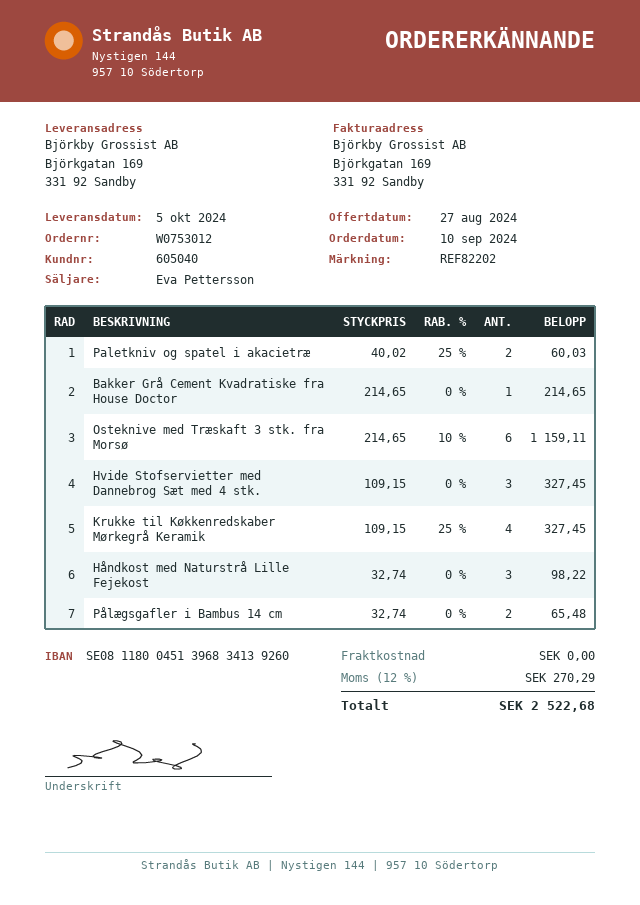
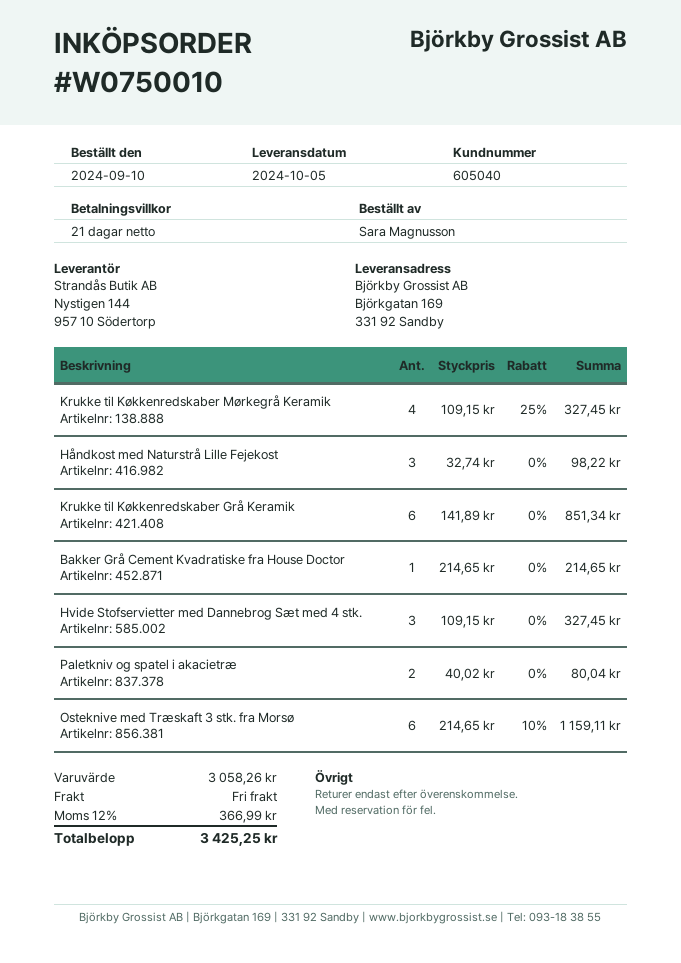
order number: W0753012 -> W0750010
Paletkniv og spatel i akacietræ: 2 x 40.02 - 25% = 60.03 -> 2 x 40.02 = 80.04
Pålægsgafler i Bambus 14 cm: 2 x 32.74 = 65.48 -> none
Krukke til Køkkenredskaber Grå Keramik: none -> 6 x 141.89 = 851.34
tax: 12% = 270.29 -> 12% = 366.99
total: 2522.68 -> 3425.25

